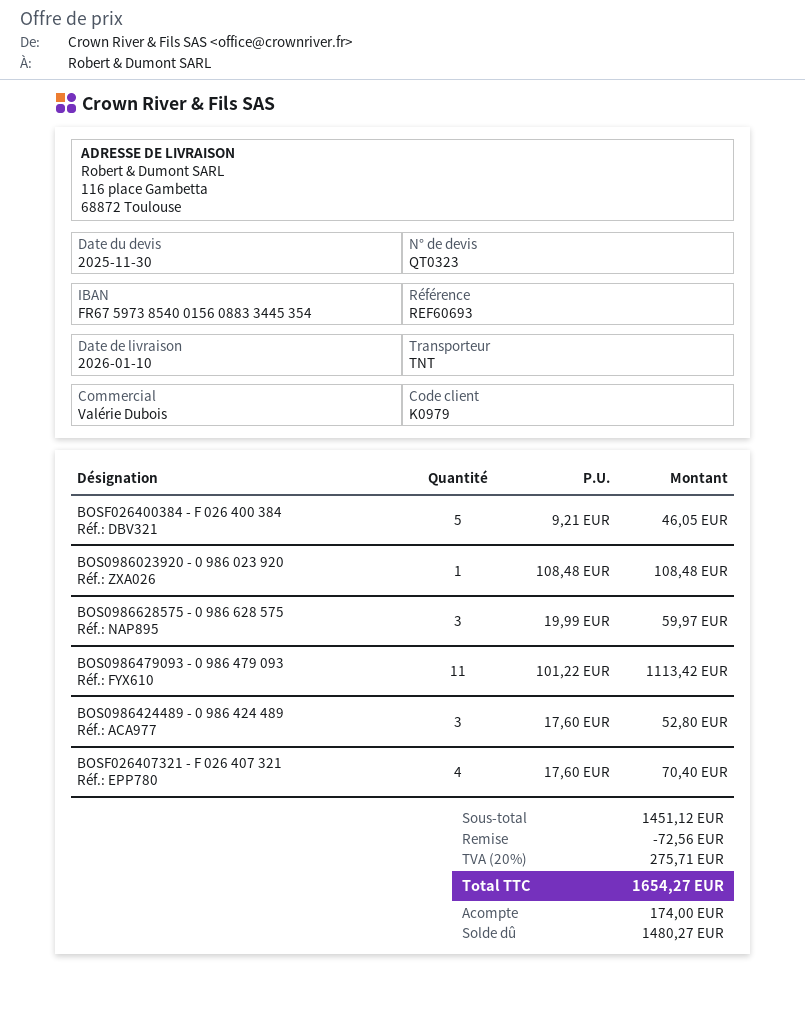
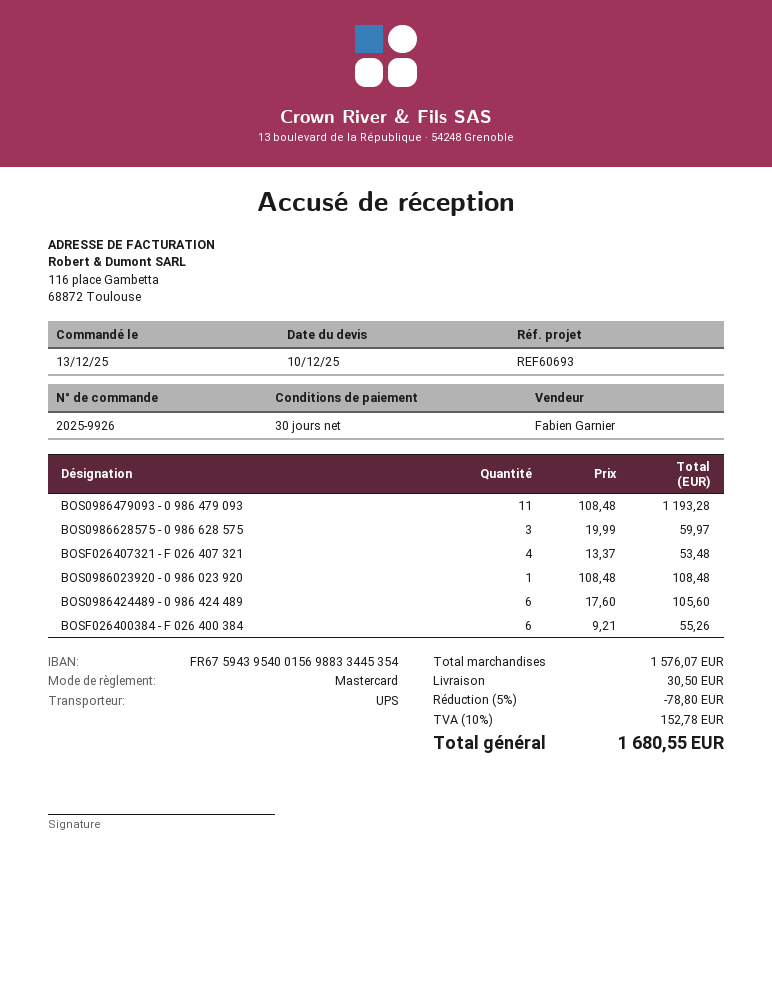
quote date: 2025-11-30 -> 2025-12-10
sales rep: Valérie Dubois -> Fabien Garnier
bank account: FR6759738540015608833445354 -> FR6759439540015698833445354
shipping method: TNT -> UPS
BOSF026400384 - F 026 400 384: 5 x 9.21 = 46.05 -> 6 x 9.21 = 55.26
BOS0986479093 - 0 986 479 093: 11 x 101.22 = 1113.42 -> 11 x 108.48 = 1193.28
BOS0986424489 - 0 986 424 489: 3 x 17.60 = 52.80 -> 6 x 17.60 = 105.60
BOSF026407321 - F 026 407 321: 4 x 17.60 = 70.40 -> 4 x 13.37 = 53.48
subtotal: 1451.12 -> 1576.07
discount: 72.56 -> 78.80
shipping: none -> 30.50
tax: 20% = 275.71 -> 10% = 152.78
total: 1654.27 -> 1680.55

